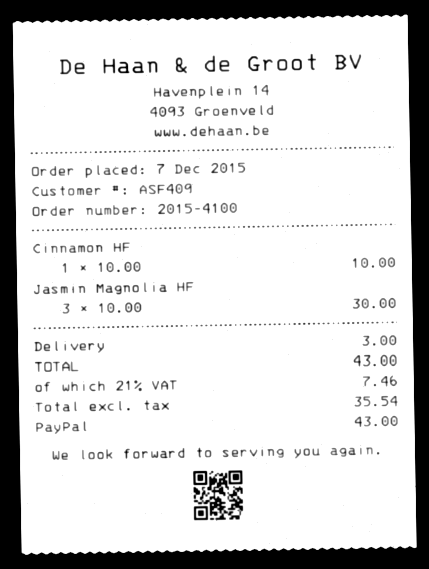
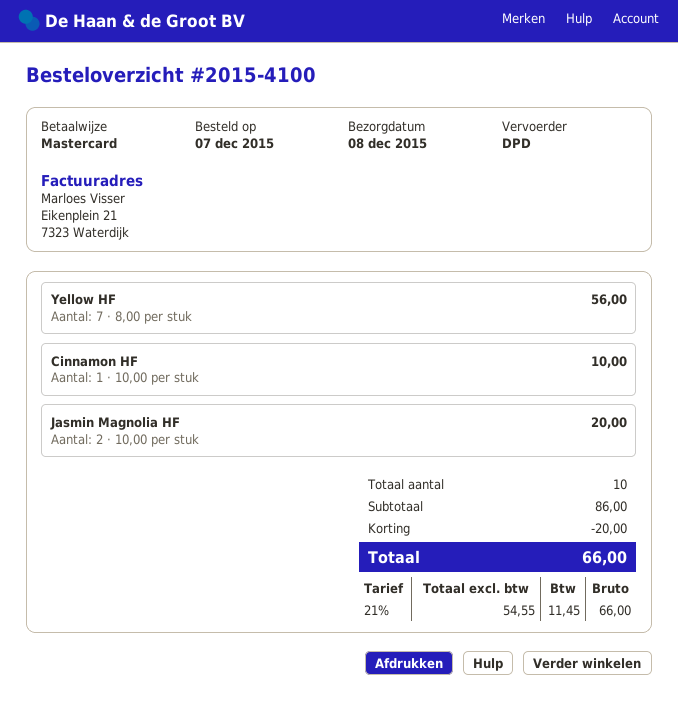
payment method: PayPal -> Mastercard
Jasmin Magnolia HF: 3 x 10.00 = 30.00 -> 2 x 10.00 = 20.00
Yellow HF: none -> 7 x 8.00 = 56.00
discount: none -> 20.00
shipping: 3.00 -> none
net: 35.54 -> 54.55
tax: 21% = 7.46 -> 21% = 11.45
total: 43.00 -> 66.00

